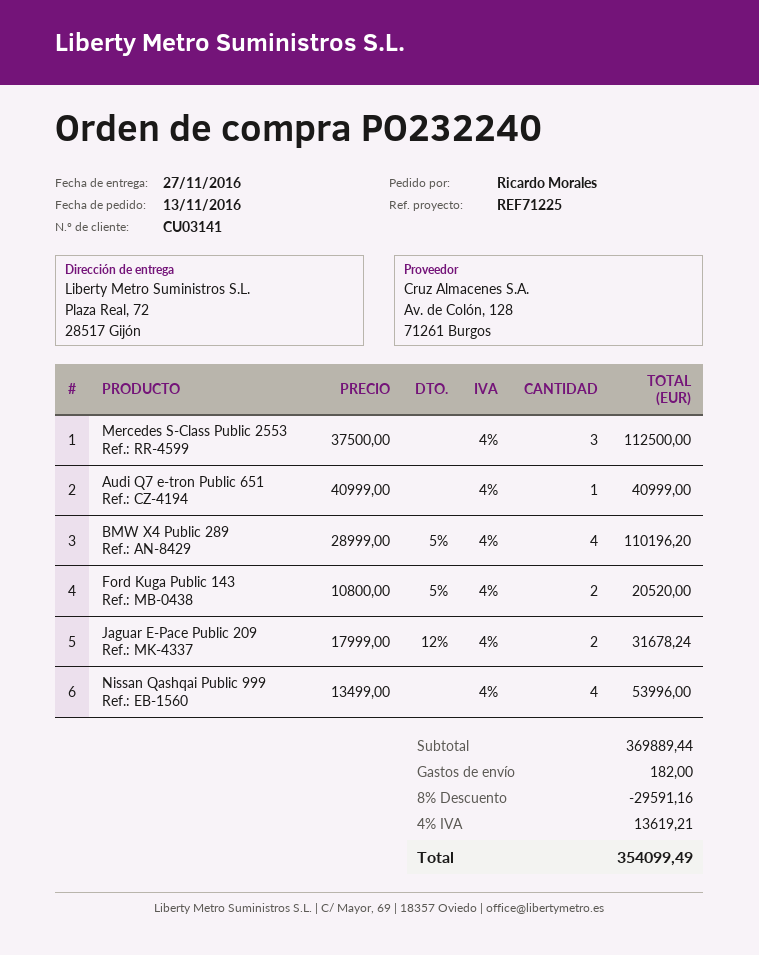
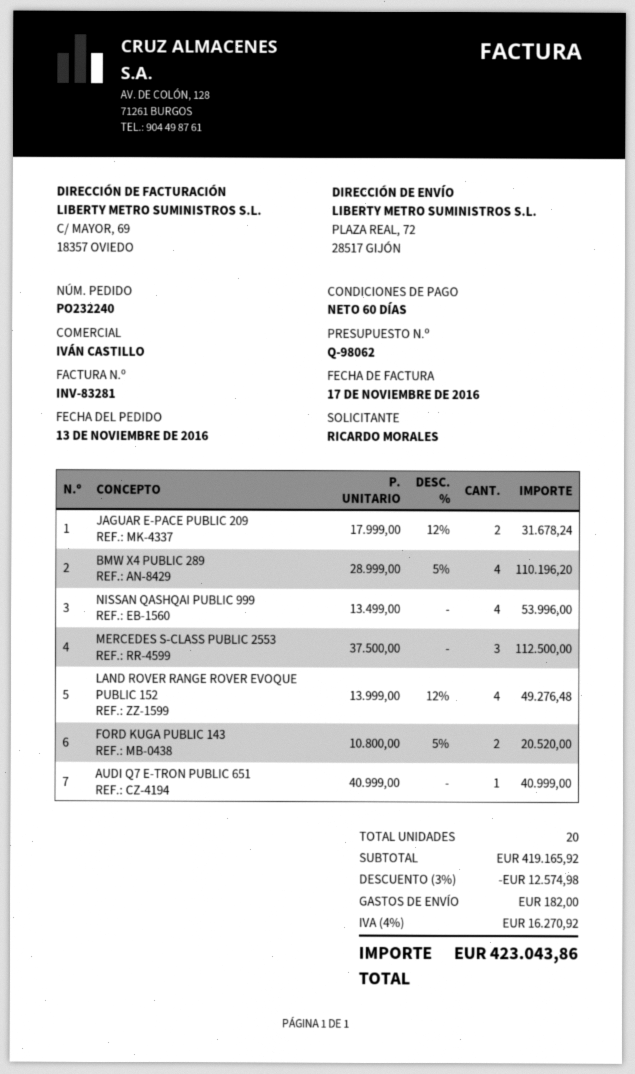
LAND ROVER RANGE ROVER EVOQUE PUBLIC 152: none -> 4 x 13999.00 - 12% = 49276.48
subtotal: 369889.44 -> 419165.92
discount: 8% = 29591.16 -> 3% = 12574.98
tax: 4% = 13619.21 -> 4% = 16270.92
total: 354099.49 -> 423043.86

